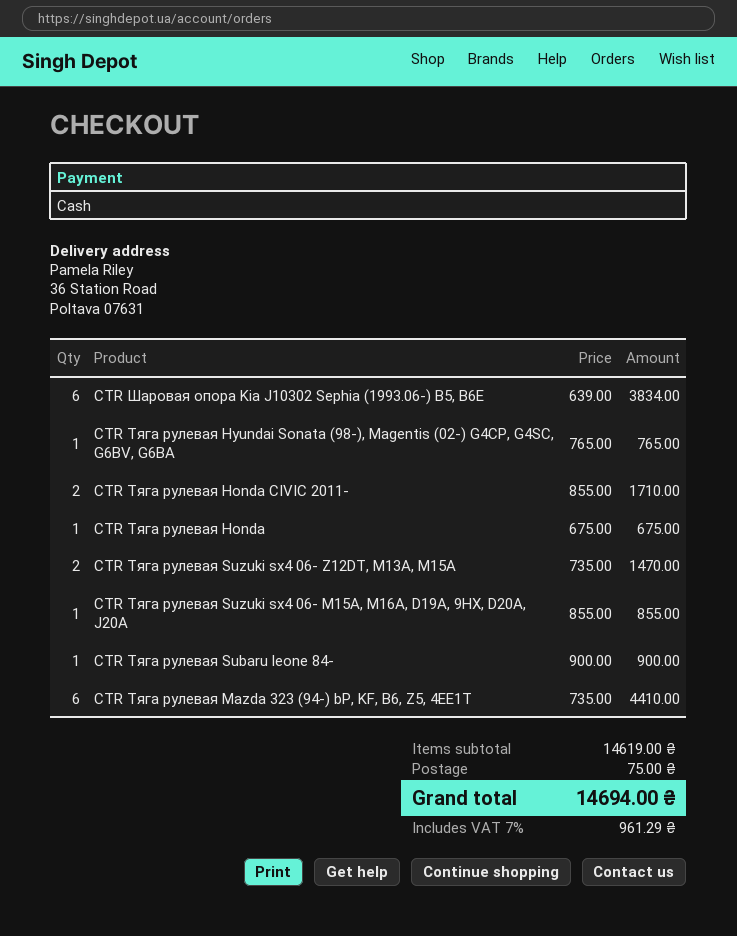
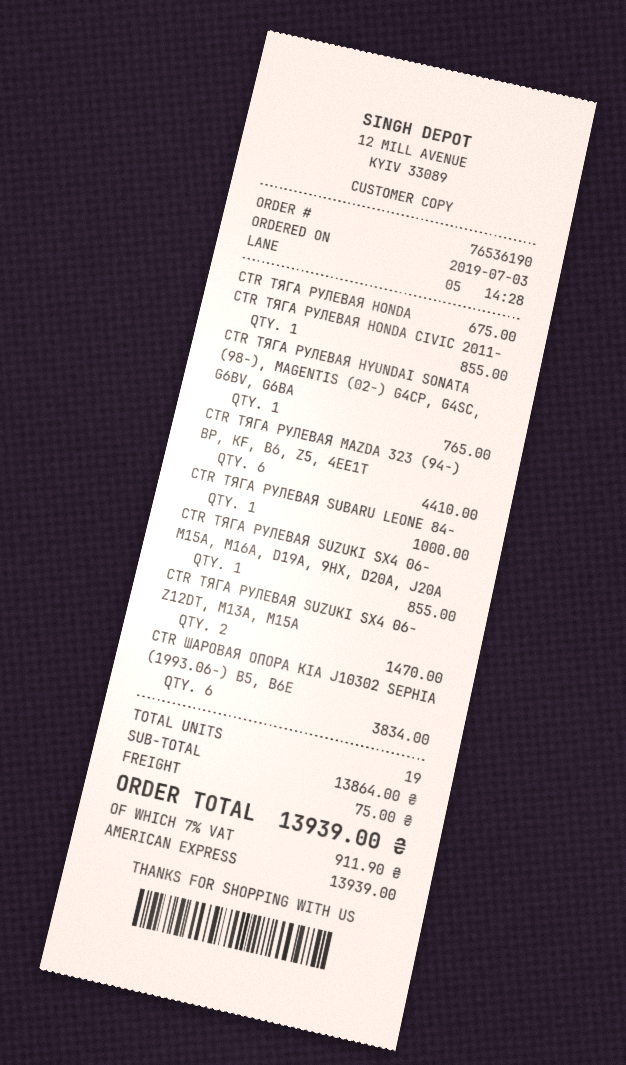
payment method: cash -> American Express
CTR Тяга рулевая Honda CIVIC 2011-: 2 for 1710.00 -> 1 for 855.00
CTR Тяга рулевая Subaru leone 84-: 1 for 900.00 -> 1 for 1000.00
subtotal: 14619.00 -> 13864.00
tax: 7% = 961.29 -> 7% = 911.90
total: 14694.00 -> 13939.00

